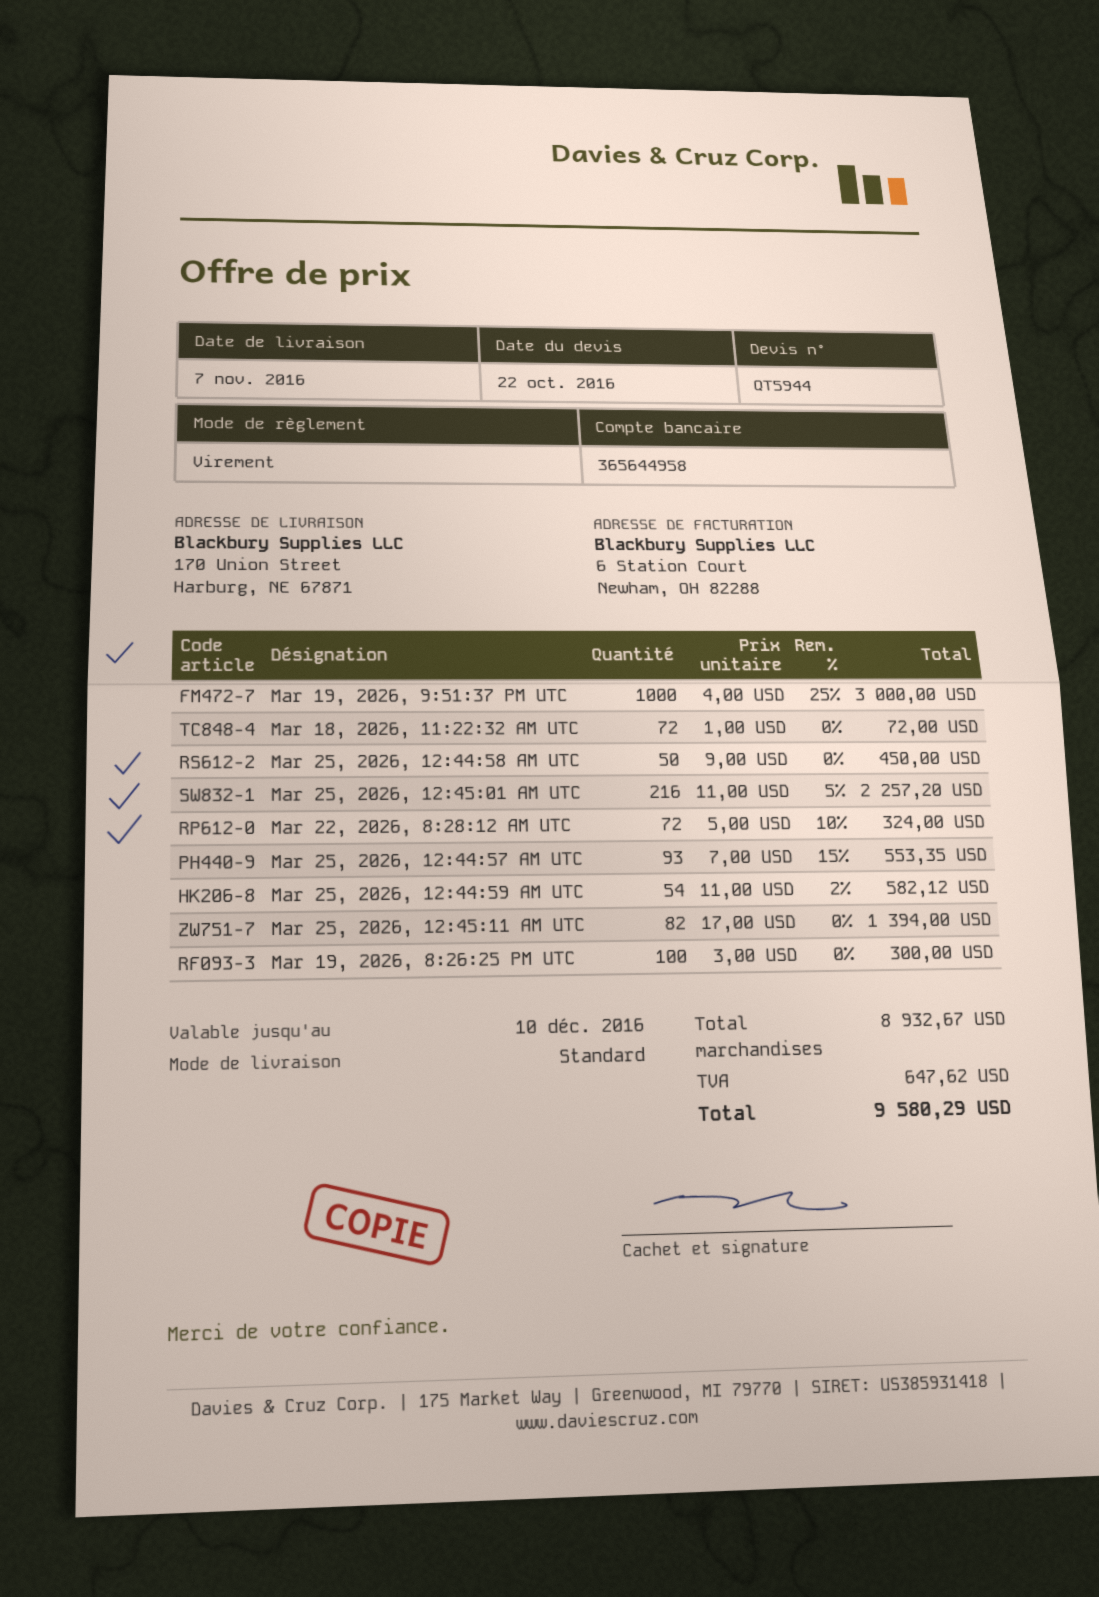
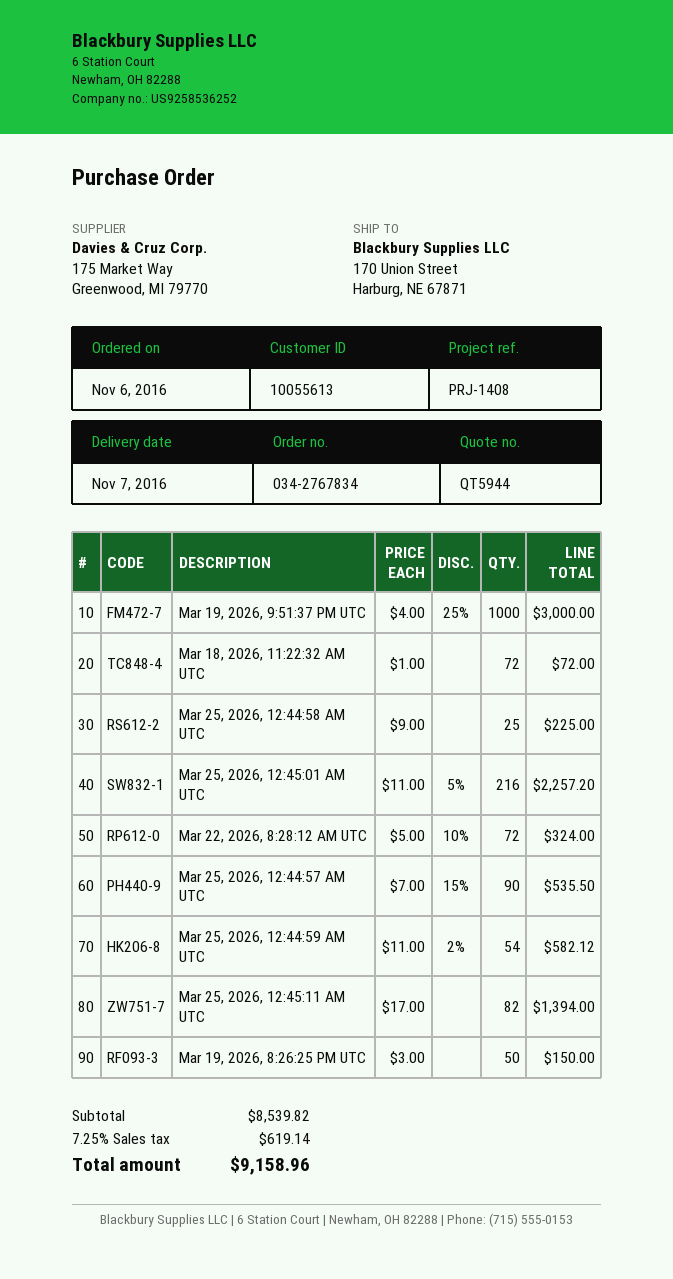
Mar 25, 2026, 12:44:58 AM UTC: 50 x 9.00 = 450.00 -> 25 x 9.00 = 225.00
Mar 25, 2026, 12:44:57 AM UTC: 93 x 7.00 - 15% = 553.35 -> 90 x 7.00 - 15% = 535.50
Mar 19, 2026, 8:26:25 PM UTC: 100 x 3.00 = 300.00 -> 50 x 3.00 = 150.00
subtotal: 8932.67 -> 8539.82
tax: 647.62 -> 619.14
total: 9580.29 -> 9158.96

